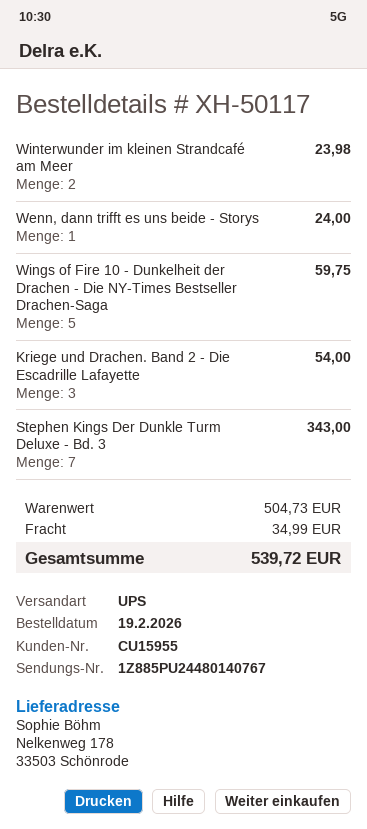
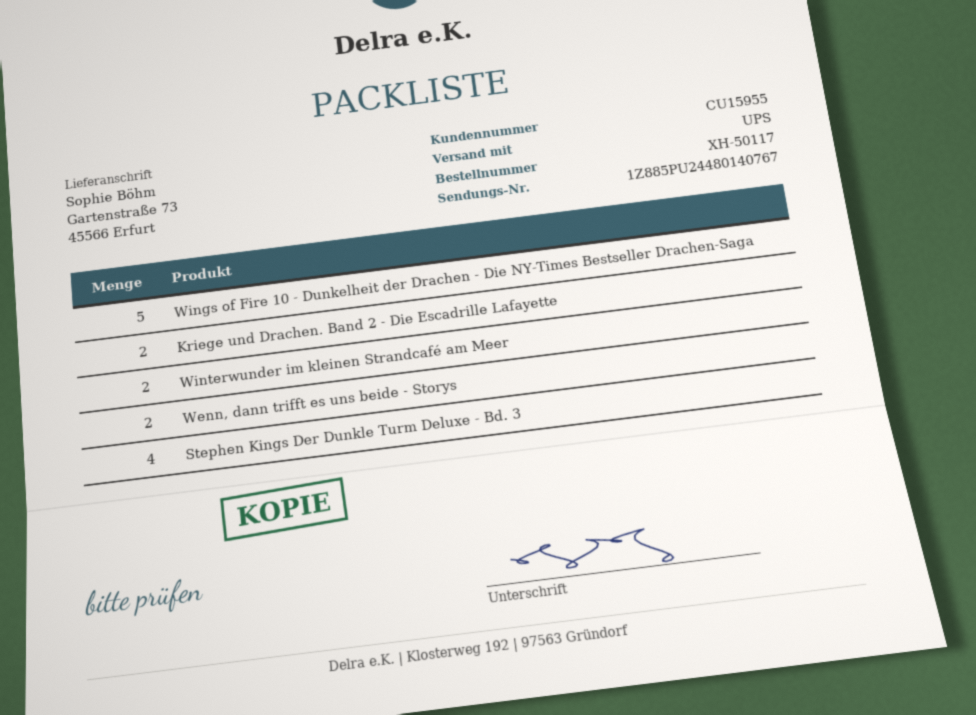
ship to: Nelkenweg 178, 33503 Schönrode -> Gartenstraße 73, 45566 Erfurt
Wenn, dann trifft es uns beide - Storys: 1 -> 2
Kriege und Drachen. Band 2 - Die Escadrille Lafayette: 3 -> 2
Stephen Kings Der Dunkle Turm Deluxe - Bd. 3: 7 -> 4

